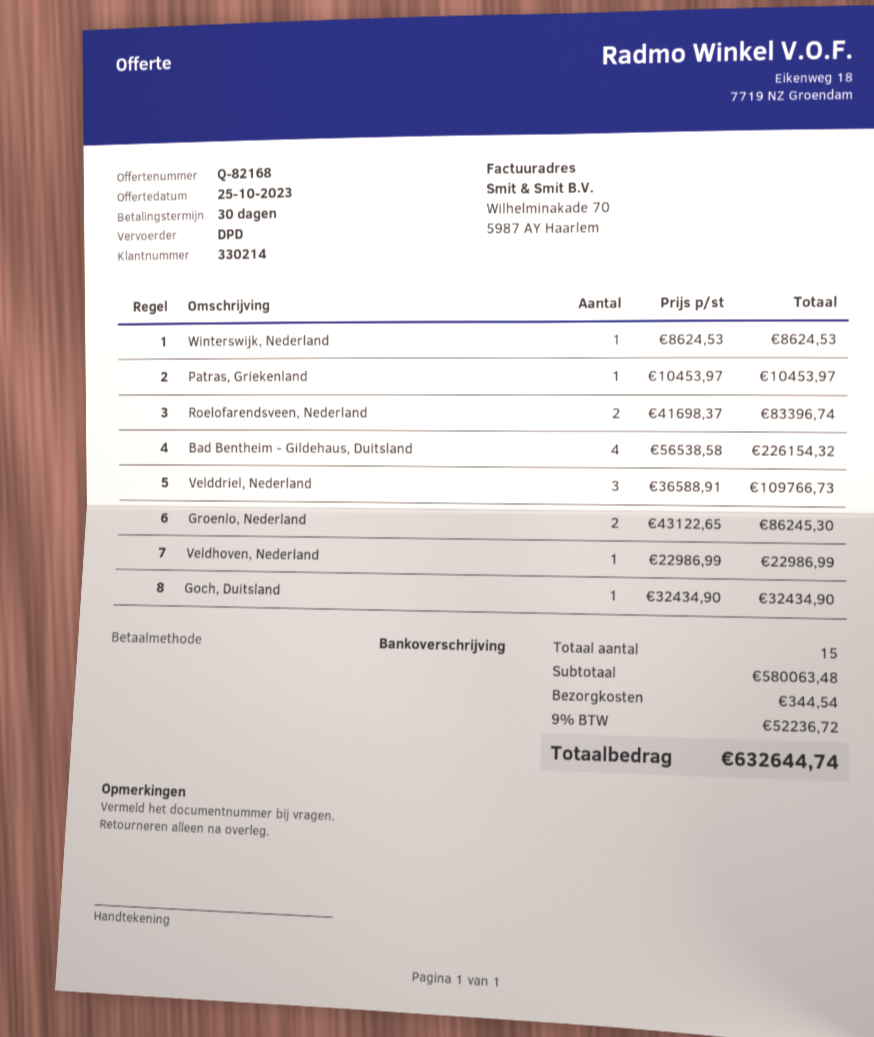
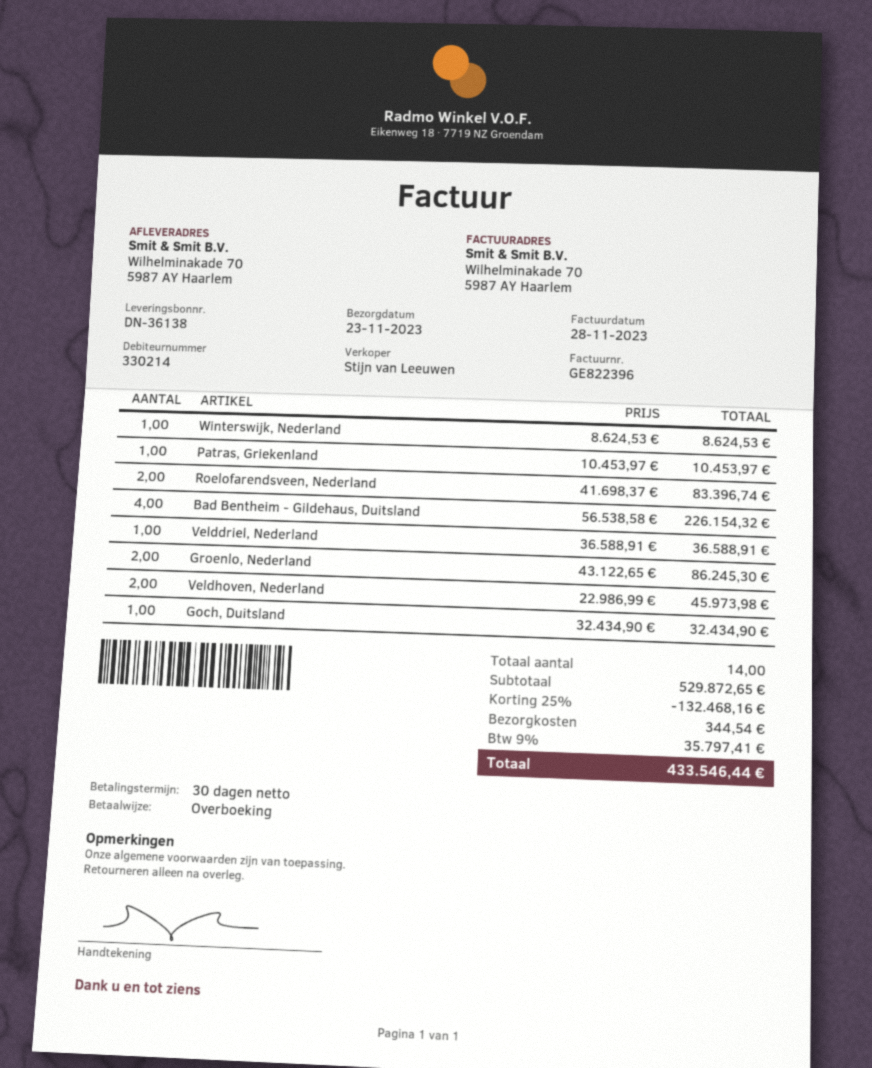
Velddriel, Nederland: 3 x 36588.91 = 109766.73 -> 1 x 36588.91 = 36588.91
Veldhoven, Nederland: 1 x 22986.99 = 22986.99 -> 2 x 22986.99 = 45973.98
total quantity: 15 -> 14
subtotal: 580063.48 -> 529872.65
discount: none -> 25% = 132468.16
tax: 9% = 52236.72 -> 9% = 35797.41
total: 632644.74 -> 433546.44

